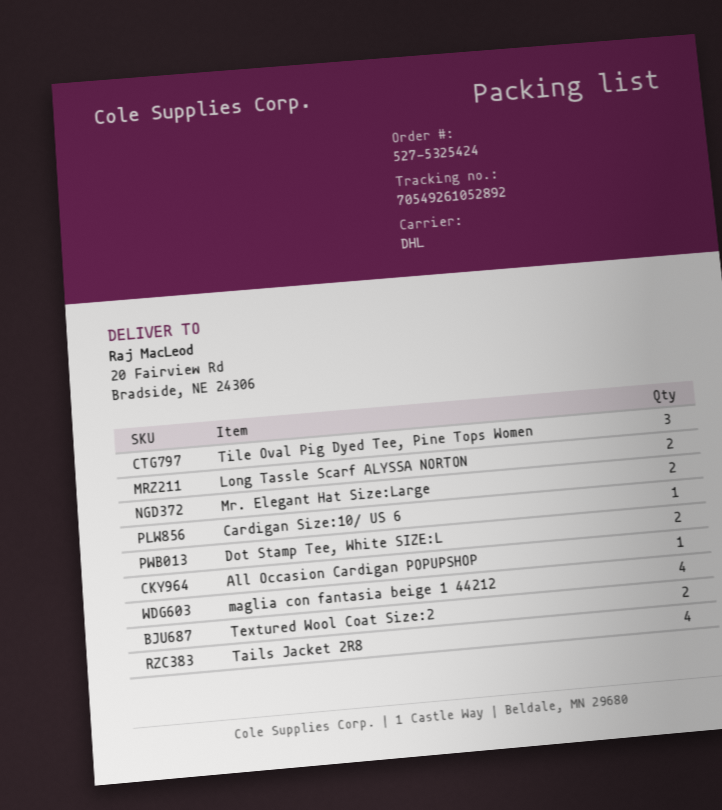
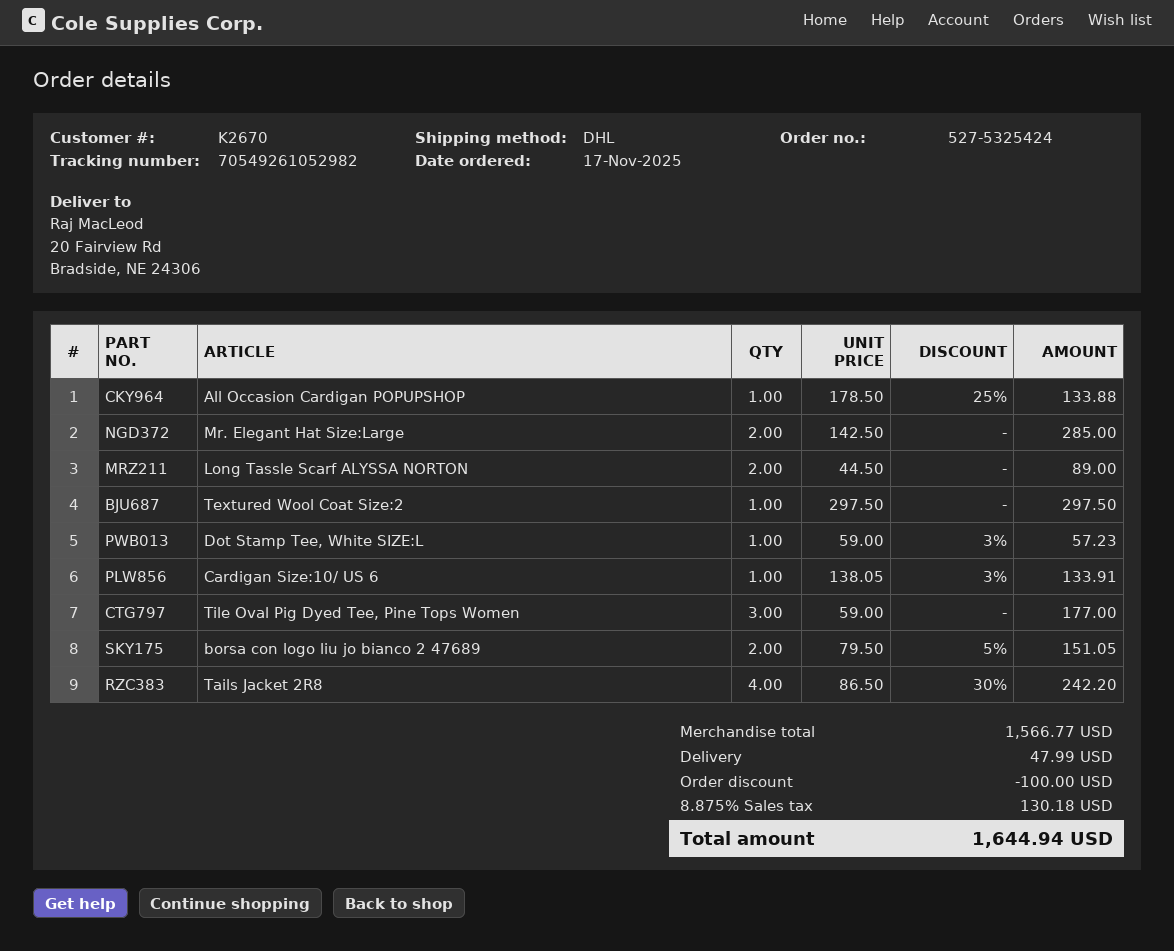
tracking number: 70549261052892 -> 70549261052982
Dot Stamp Tee, White SIZE:L: 2 -> 1
maglia con fantasia beige 1 44212: 4 -> none
Textured Wool Coat Size:2: 2 -> 1
borsa con logo liu jo bianco 2 47689: none -> 2

